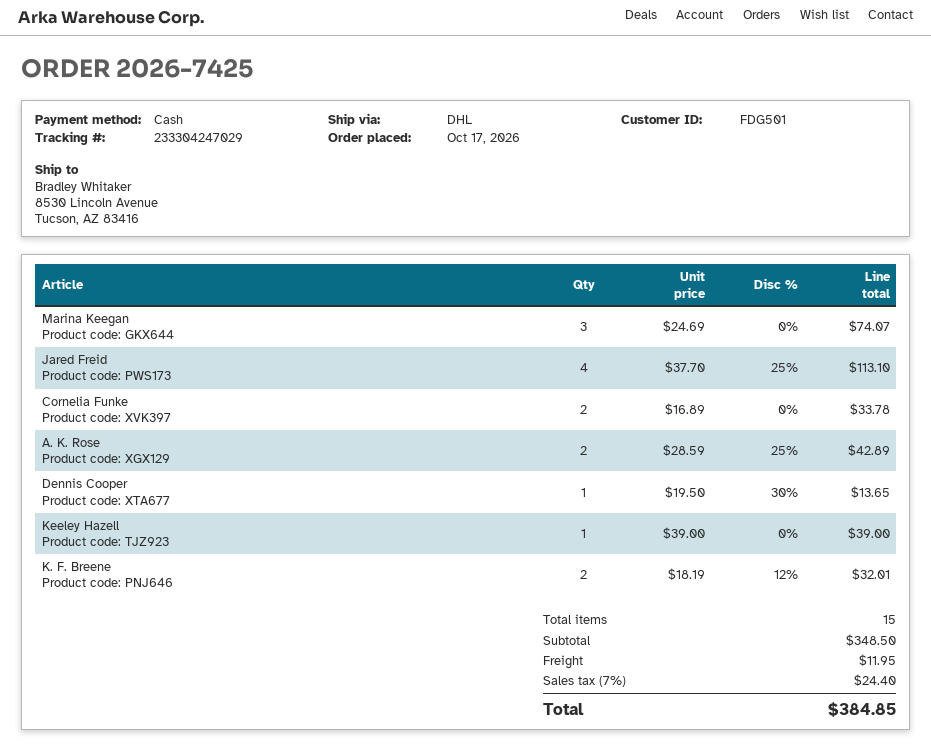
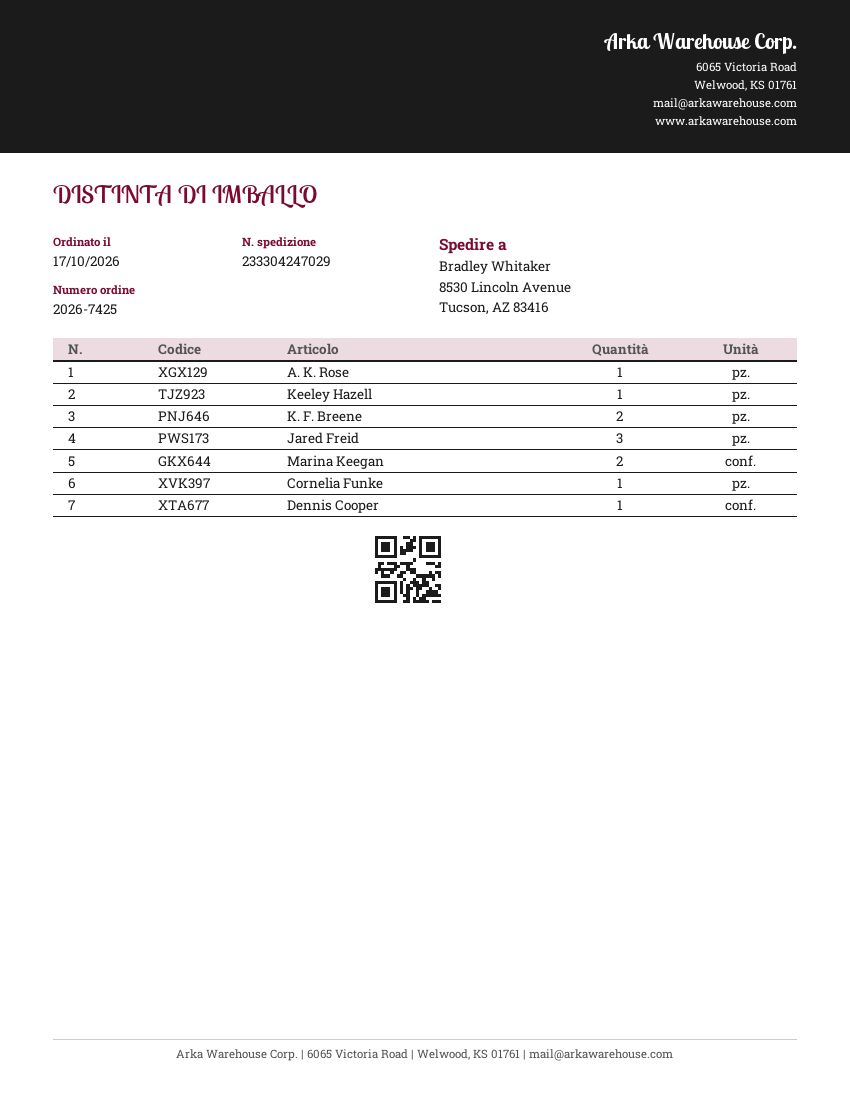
Marina Keegan: 3 -> 2
Jared Freid: 4 -> 3
Cornelia Funke: 2 -> 1
A. K. Rose: 2 -> 1

